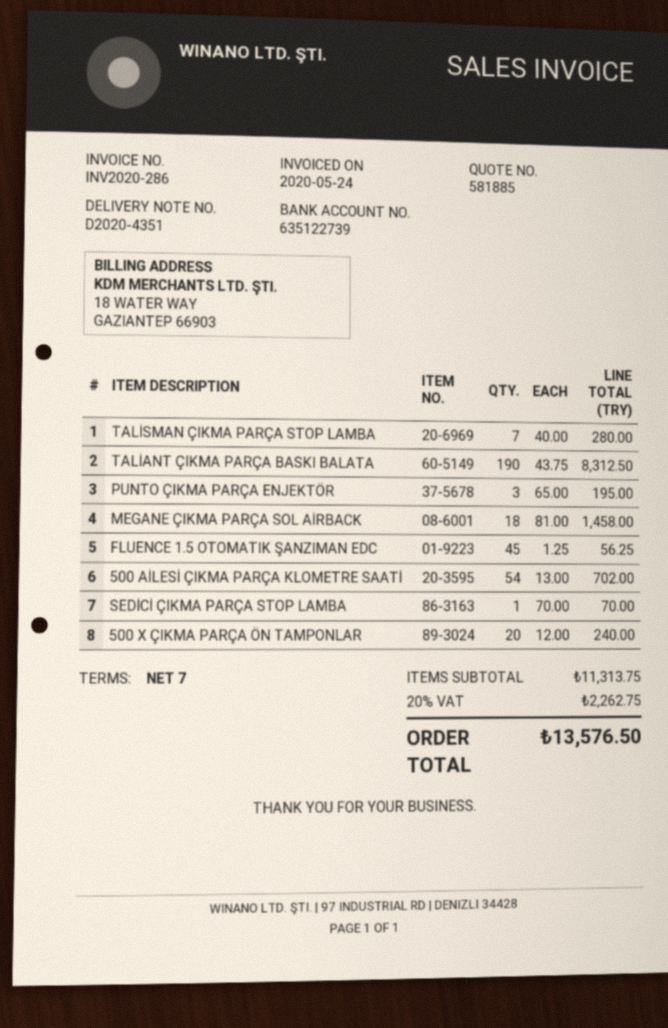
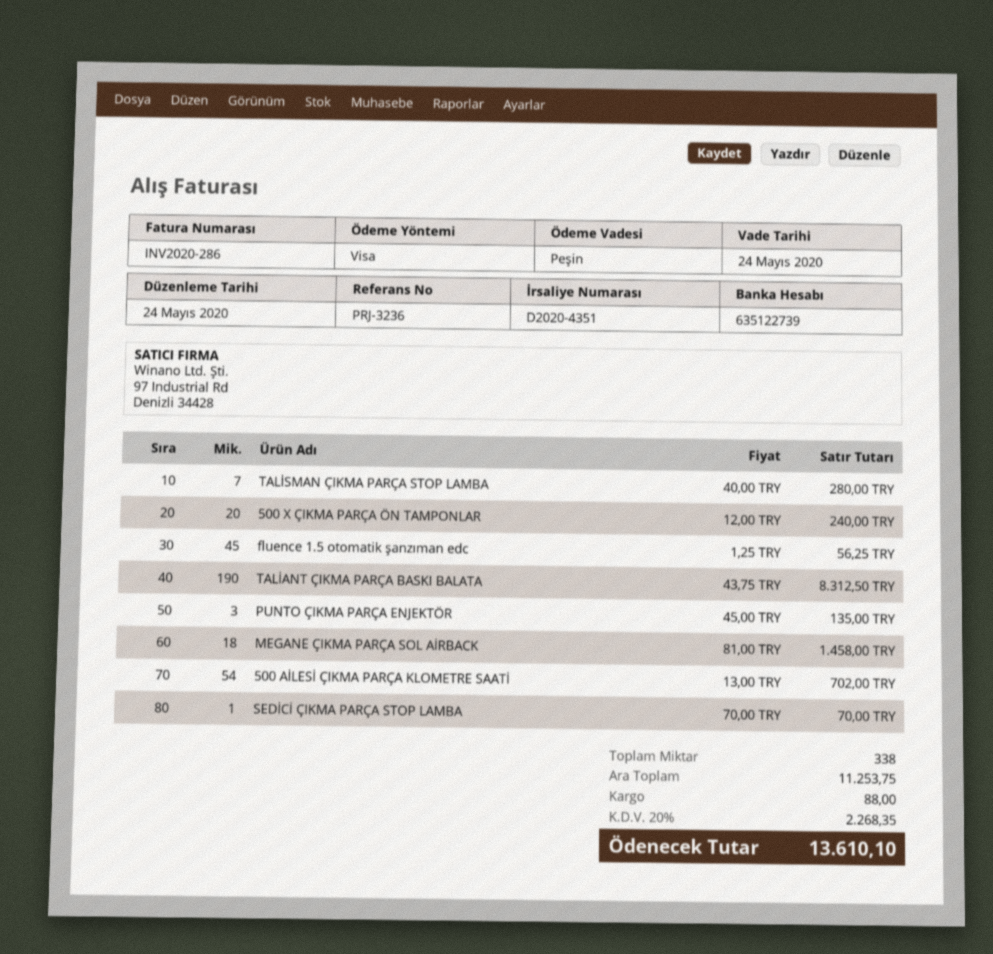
payment terms: 7 days -> on receipt
PUNTO ÇIKMA PARÇA ENJEKTÖR: 3 x 65.00 = 195.00 -> 3 x 45.00 = 135.00
subtotal: 11313.75 -> 11253.75
shipping: none -> 88.00
tax: 20% = 2262.75 -> 20% = 2268.35
total: 13576.50 -> 13610.10

